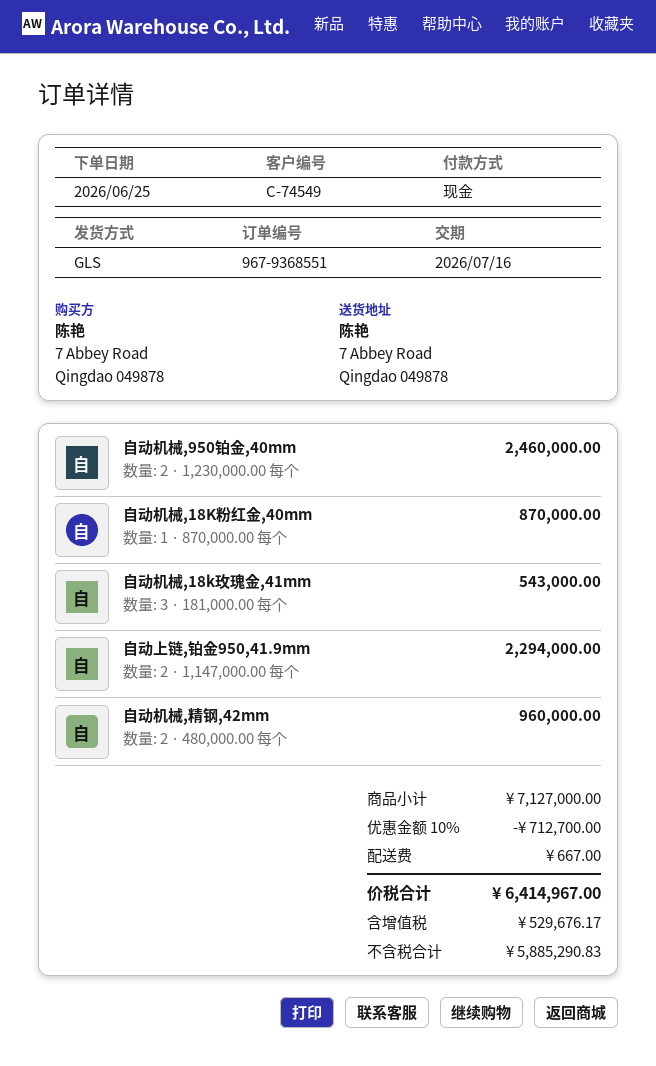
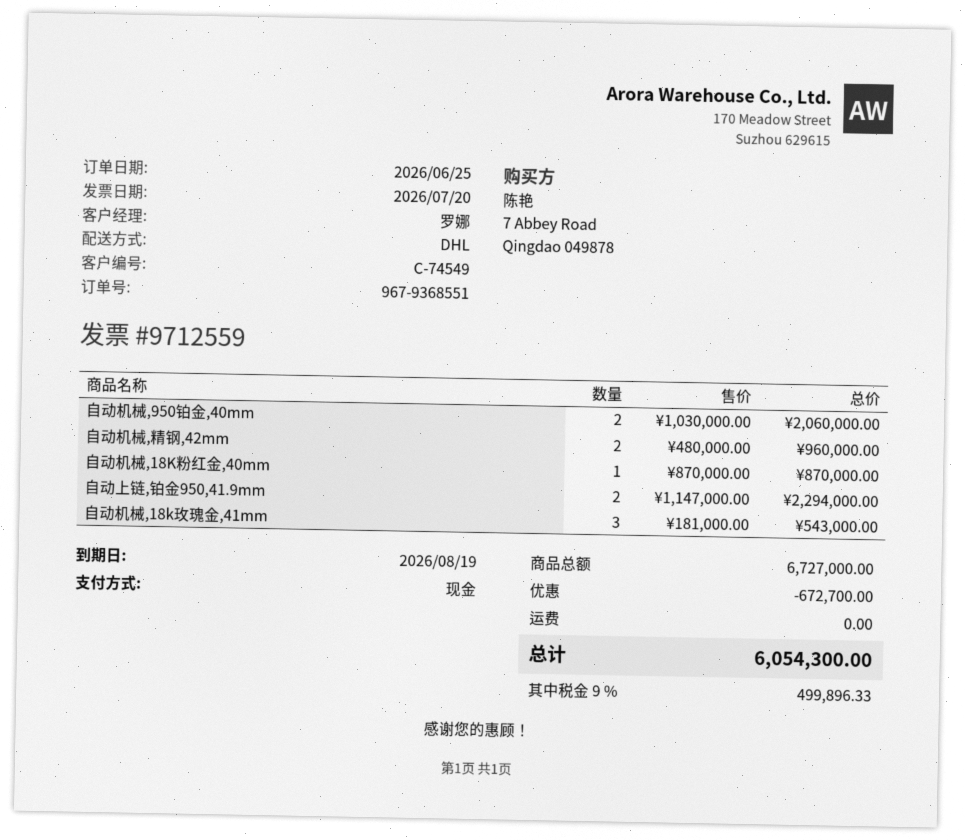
shipping method: GLS -> DHL
自动机械,950铂金,40mm: 2 x 1230000.00 = 2460000.00 -> 2 x 1030000.00 = 2060000.00
subtotal: 7127000.00 -> 6727000.00
discount: 712700.00 -> 672700.00
shipping: 667.00 -> 0.00
tax: 529676.17 -> 499896.33
total: 6414967.00 -> 6054300.00

